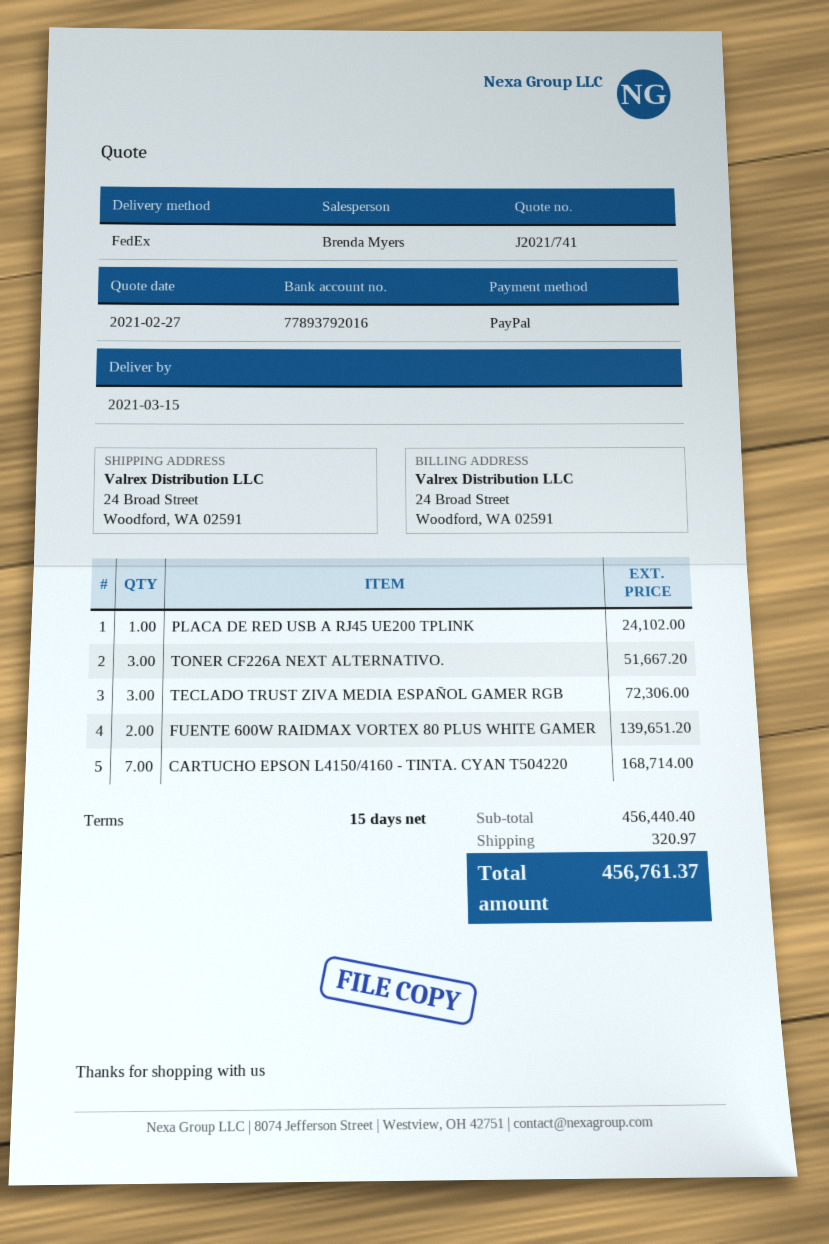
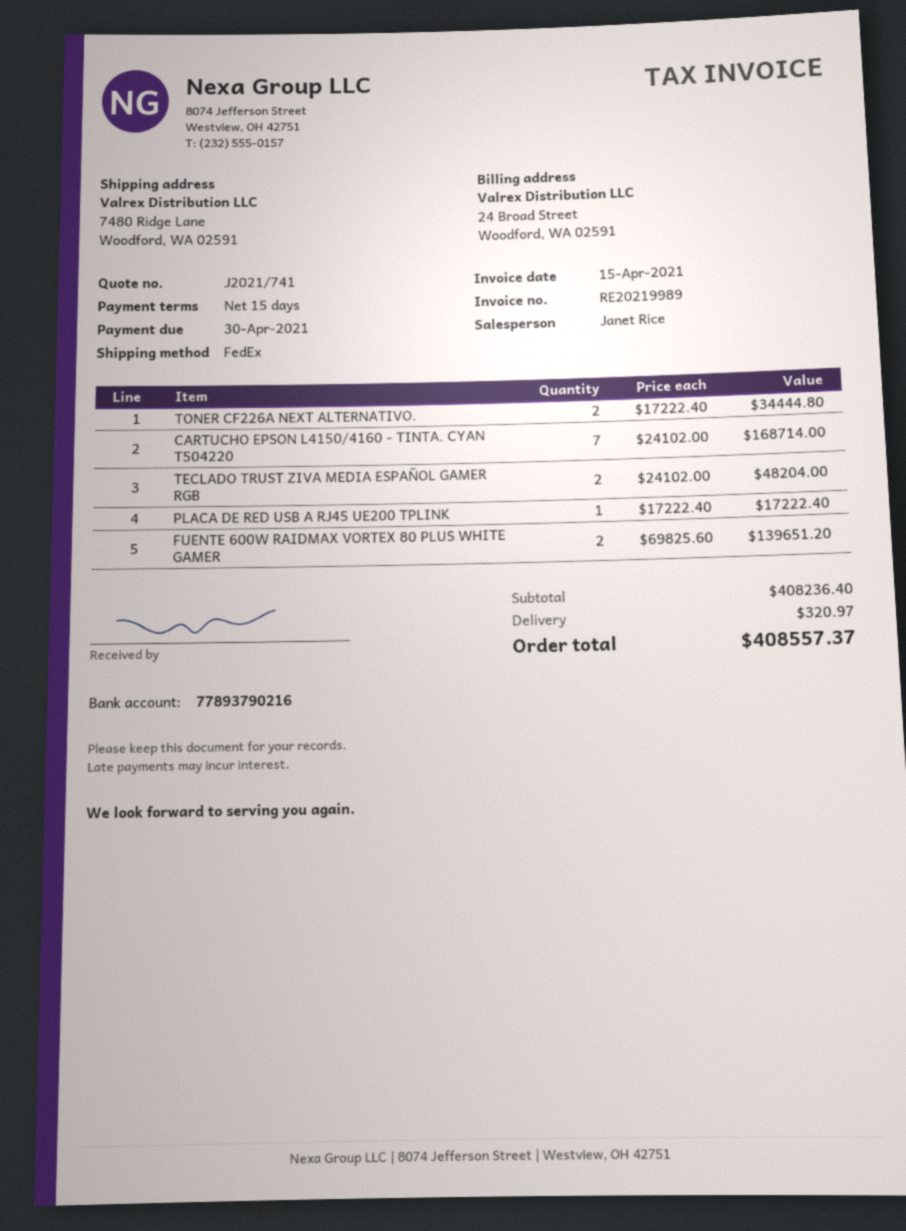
sales rep: Brenda Myers -> Janet Rice
bank account: 77893792016 -> 77893790216
ship to: 24 Broad Street, Woodford, WA 02591 -> 7480 Ridge Lane, Woodford, WA 02591
PLACA DE RED USB A RJ45 UE200 TPLINK: 1 for 24102.00 -> 1 for 17222.40
TONER CF226A NEXT ALTERNATIVO.: 3 for 51667.20 -> 2 for 34444.80
TECLADO TRUST ZIVA MEDIA ESPAÑOL GAMER RGB: 3 for 72306.00 -> 2 for 48204.00
subtotal: 456440.40 -> 408236.40
total: 456761.37 -> 408557.37

